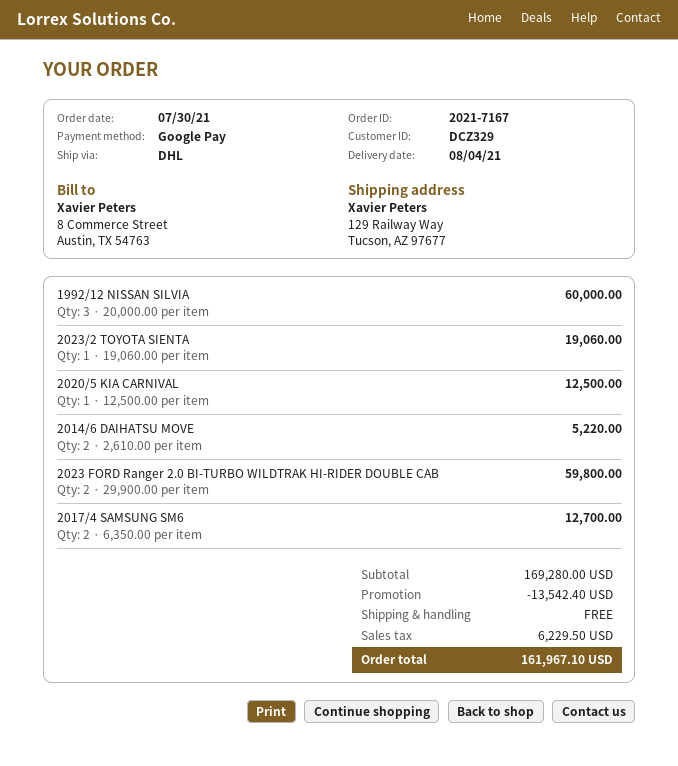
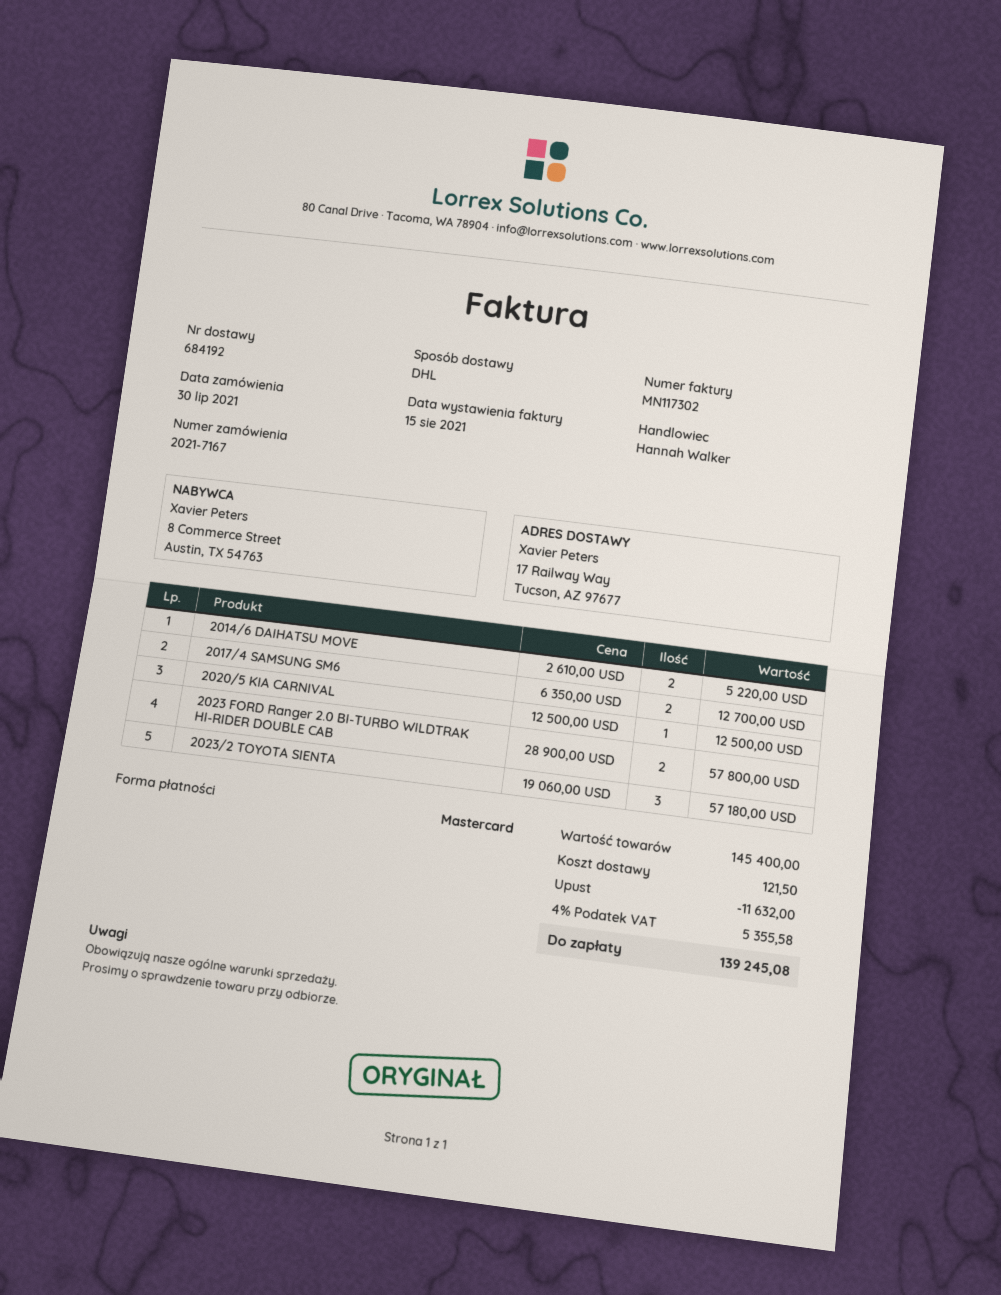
payment method: Google Pay -> Mastercard
ship to: 129 Railway Way, Tucson, AZ 97677 -> 17 Railway Way, Tucson, AZ 97677
1992/12 NISSAN SILVIA: 3 x 20000.00 = 60000.00 -> none
2023/2 TOYOTA SIENTA: 1 x 19060.00 = 19060.00 -> 3 x 19060.00 = 57180.00
2023 FORD Ranger 2.0 BI-TURBO WILDTRAK HI-RIDER DOUBLE CAB: 2 x 29900.00 = 59800.00 -> 2 x 28900.00 = 57800.00
subtotal: 169280.00 -> 145400.00
discount: 13542.40 -> 11632.00
shipping: 0.00 -> 121.50
tax: 6229.50 -> 5355.58
total: 161967.10 -> 139245.08

